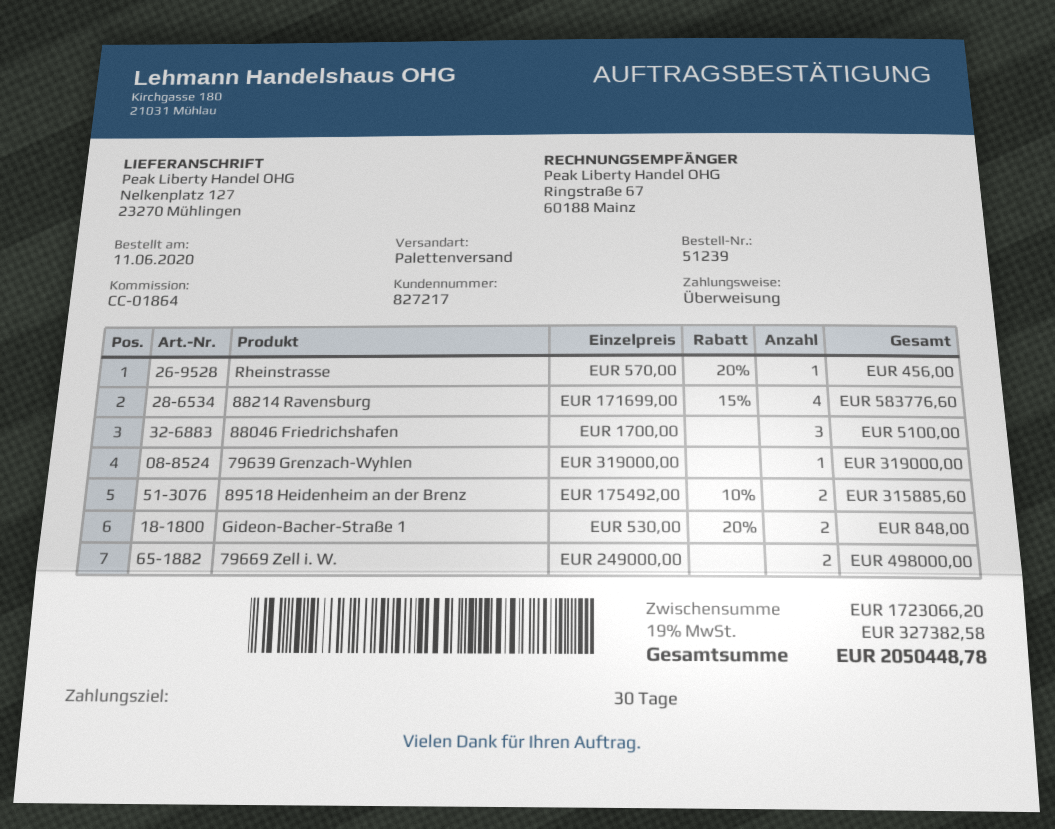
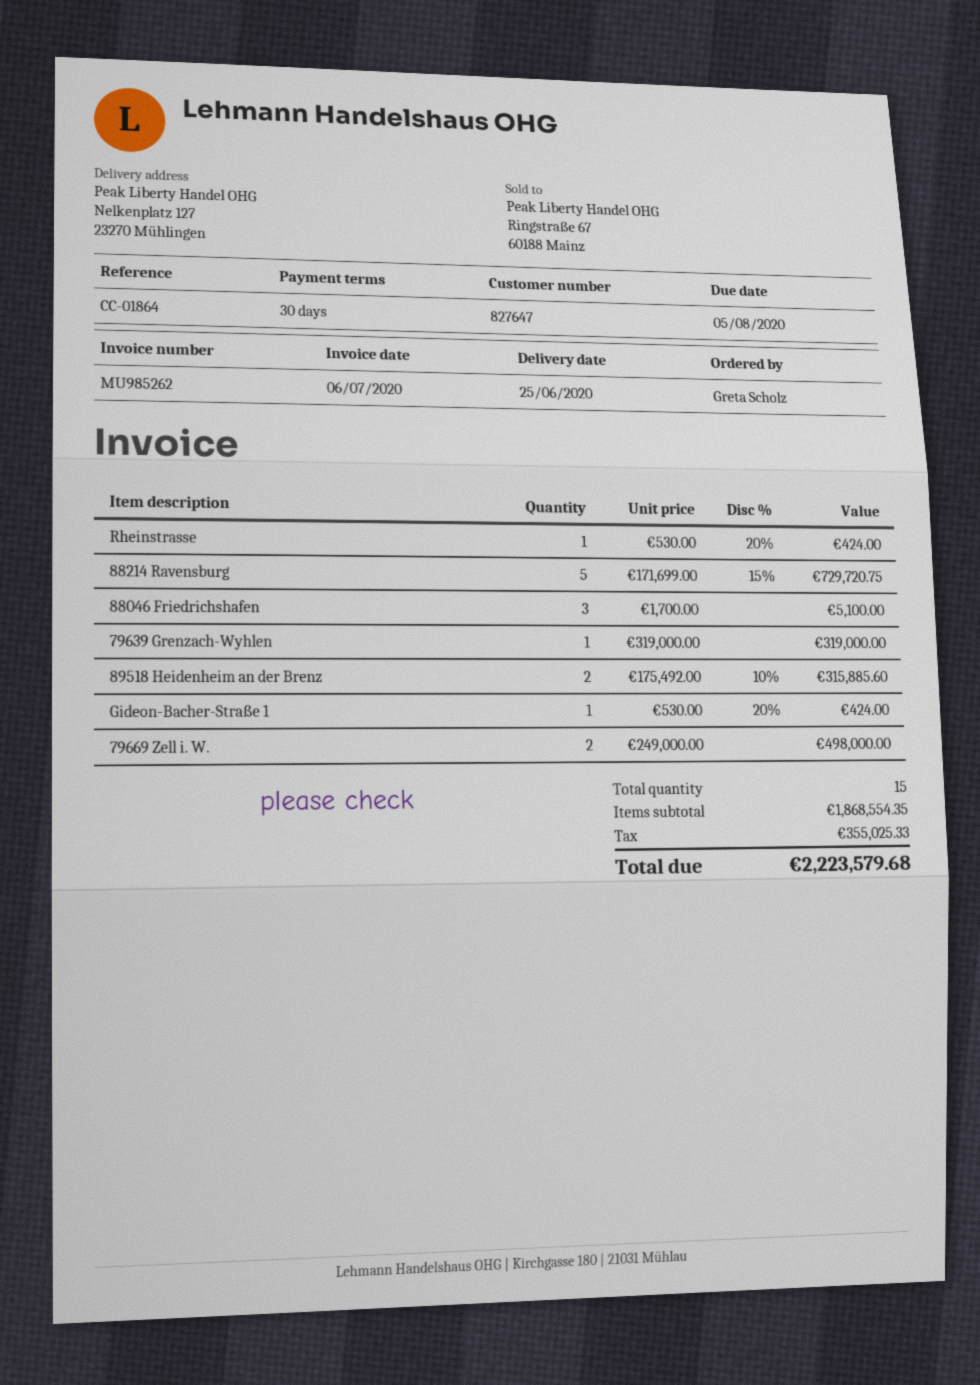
customer number: 827217 -> 827647
Rheinstrasse: 1 x 570.00 - 20% = 456.00 -> 1 x 530.00 - 20% = 424.00
88214 Ravensburg: 4 x 171699.00 - 15% = 583776.60 -> 5 x 171699.00 - 15% = 729720.75
Gideon-Bacher-Straße 1: 2 x 530.00 - 20% = 848.00 -> 1 x 530.00 - 20% = 424.00
subtotal: 1723066.20 -> 1868554.35
tax: 327382.58 -> 355025.33
total: 2050448.78 -> 2223579.68

